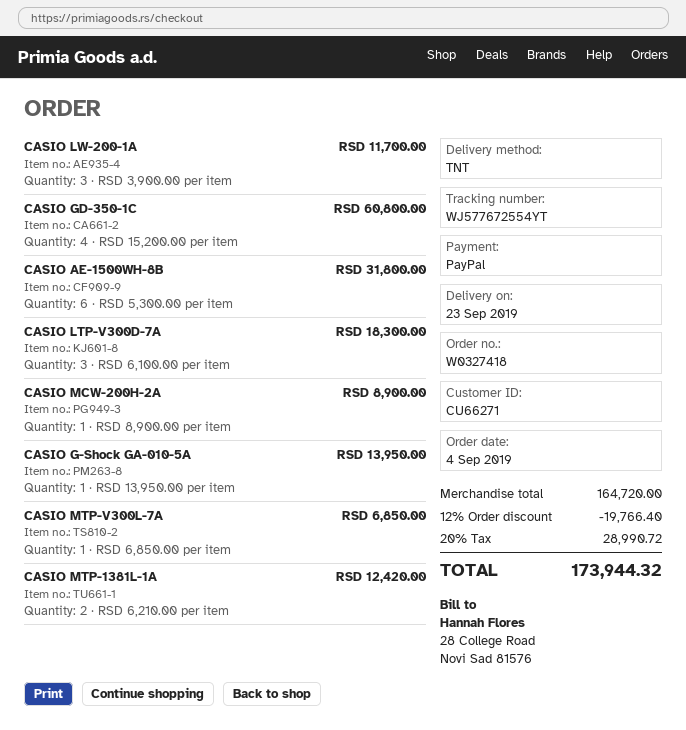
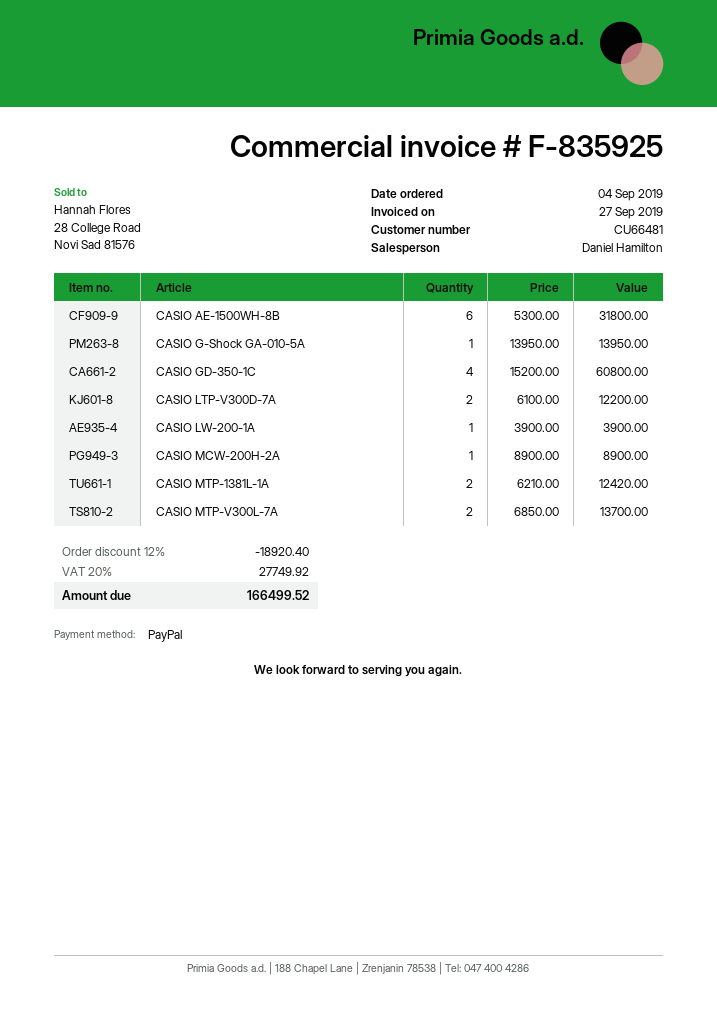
customer number: CU66271 -> CU66481
CASIO LW-200-1A: 3 x 3900.00 = 11700.00 -> 1 x 3900.00 = 3900.00
CASIO LTP-V300D-7A: 3 x 6100.00 = 18300.00 -> 2 x 6100.00 = 12200.00
CASIO MTP-V300L-7A: 1 x 6850.00 = 6850.00 -> 2 x 6850.00 = 13700.00
discount: 12% = 19766.40 -> 12% = 18920.40
tax: 20% = 28990.72 -> 20% = 27749.92
total: 173944.32 -> 166499.52

